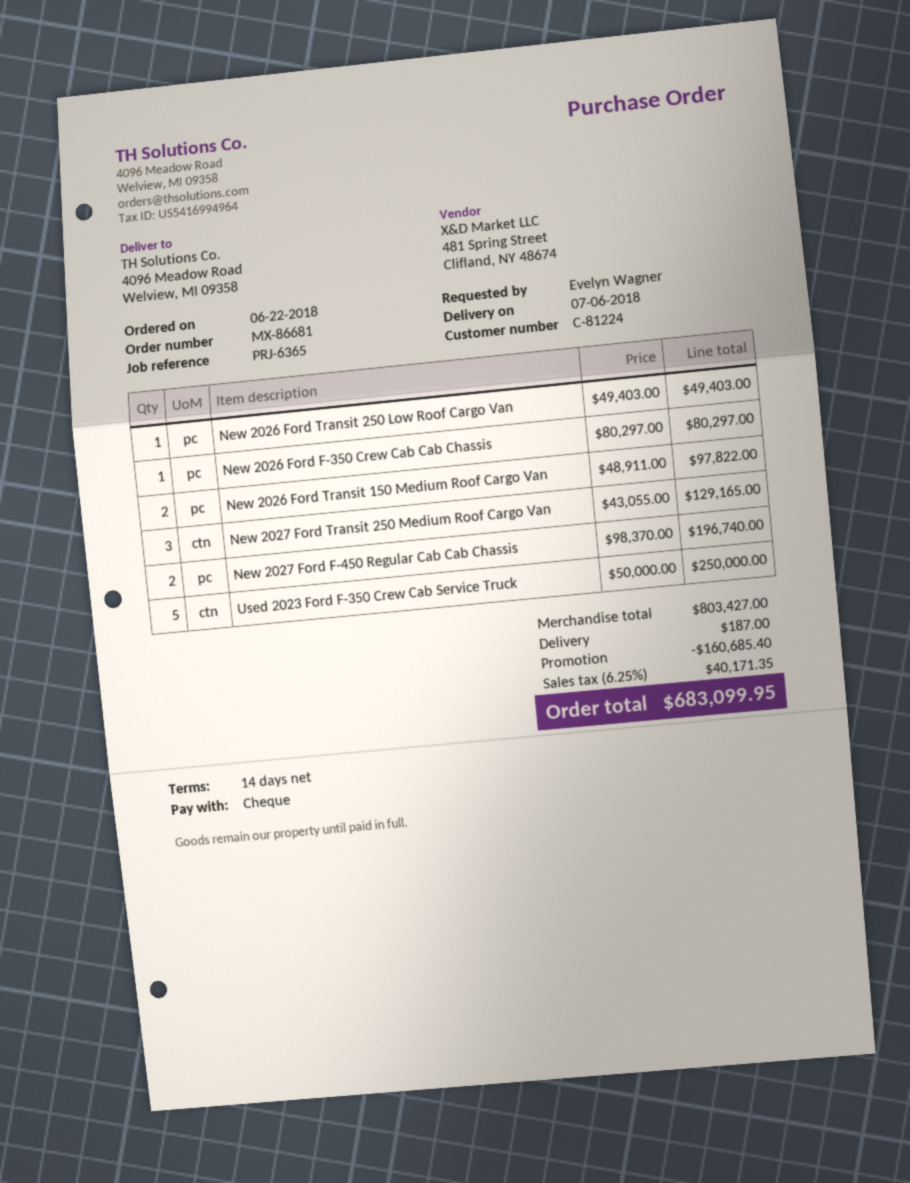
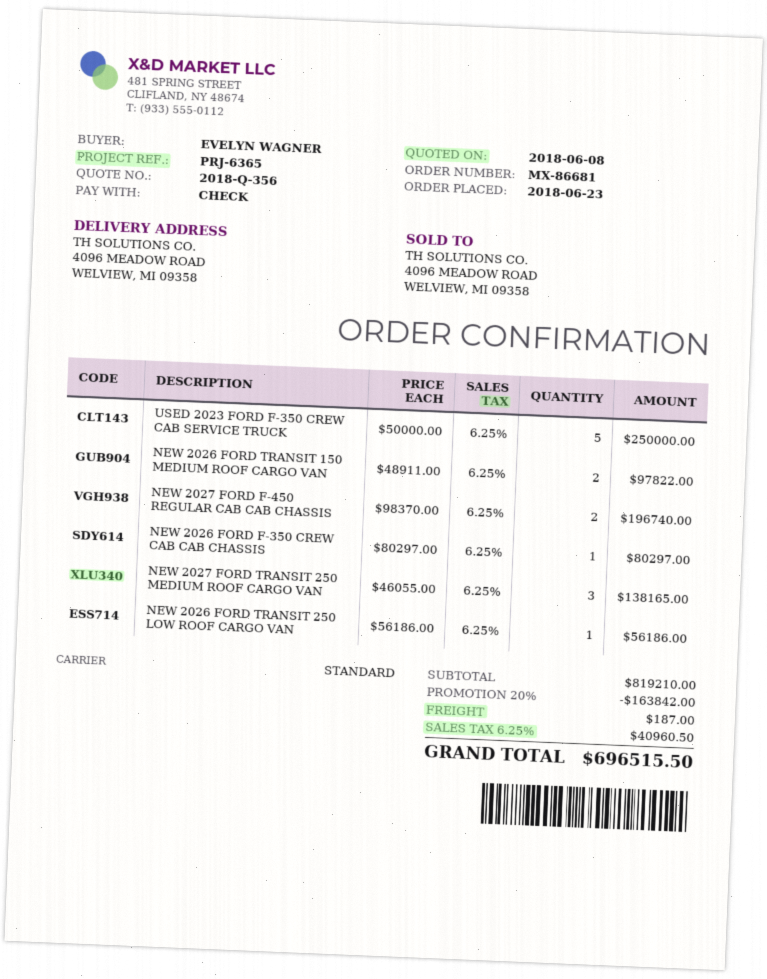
order date: 2018-06-22 -> 2018-06-23
New 2026 Ford Transit 250 Low Roof Cargo Van: 1 x 49403.00 = 49403.00 -> 1 x 56186.00 = 56186.00
New 2027 Ford Transit 250 Medium Roof Cargo Van: 3 x 43055.00 = 129165.00 -> 3 x 46055.00 = 138165.00
subtotal: 803427.00 -> 819210.00
discount: 160685.40 -> 163842.00
tax: 6.25% = 40171.35 -> 6.25% = 40960.50
total: 683099.95 -> 696515.50

